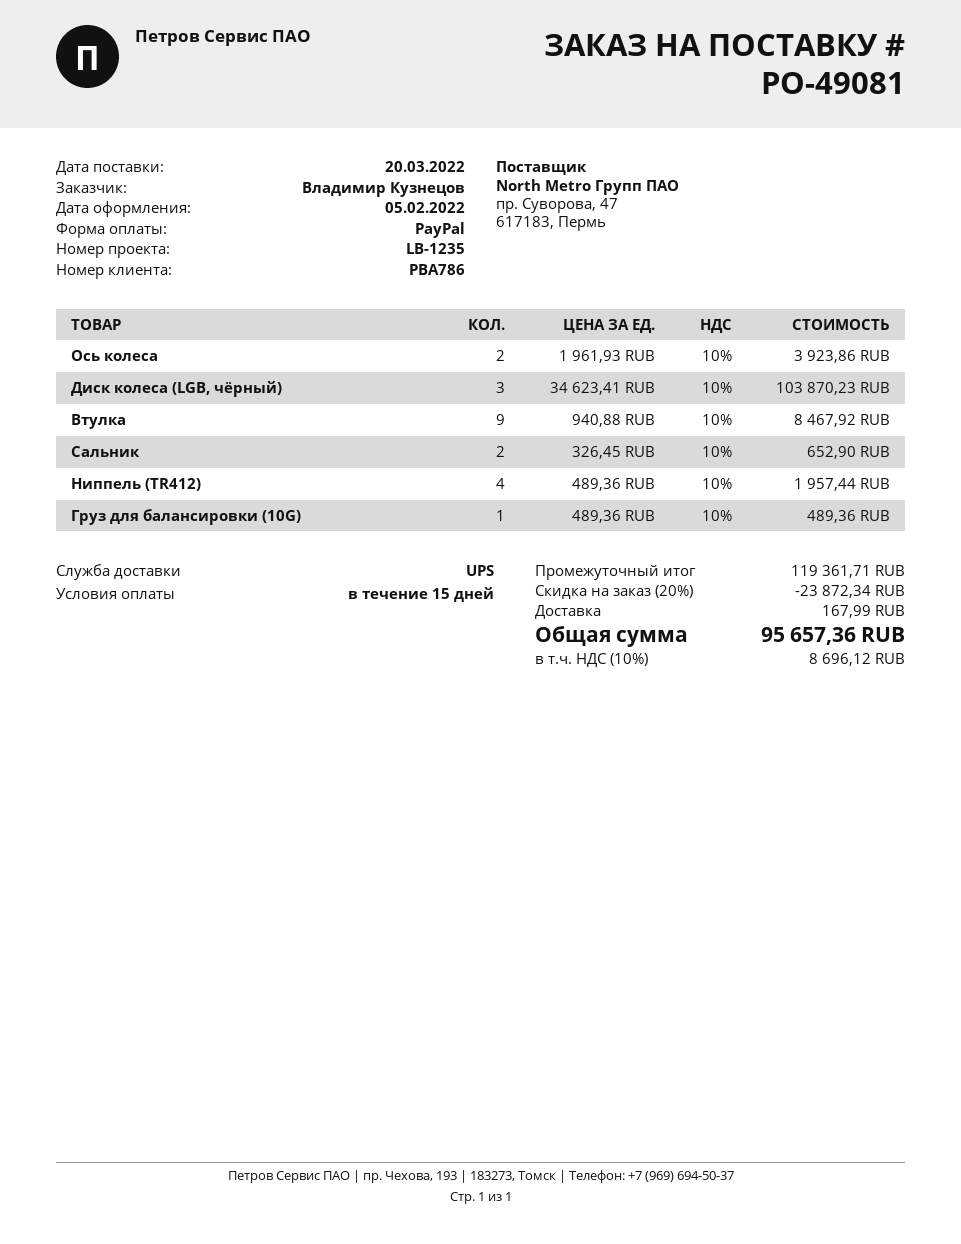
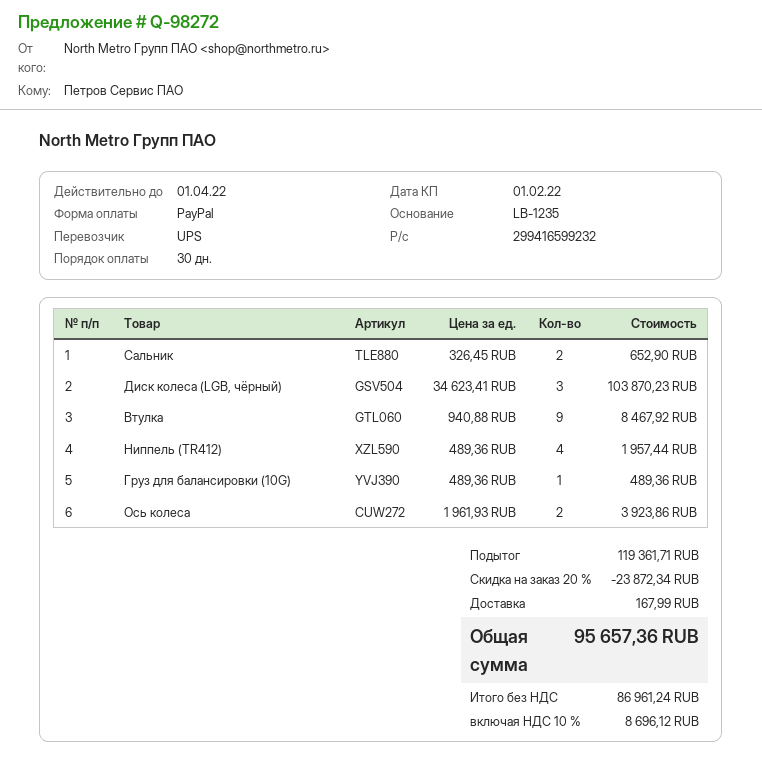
payment terms: 15 days -> 30 days

